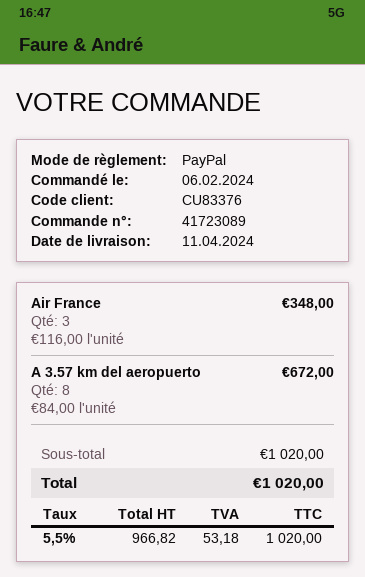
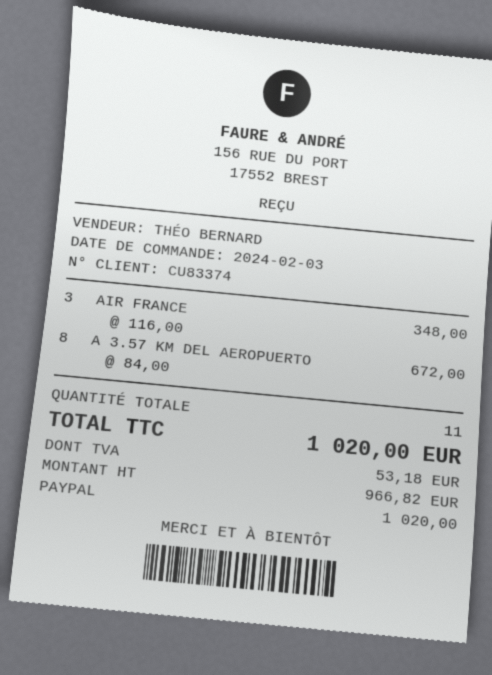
order date: 2024-02-06 -> 2024-02-03
customer number: CU83376 -> CU83374

